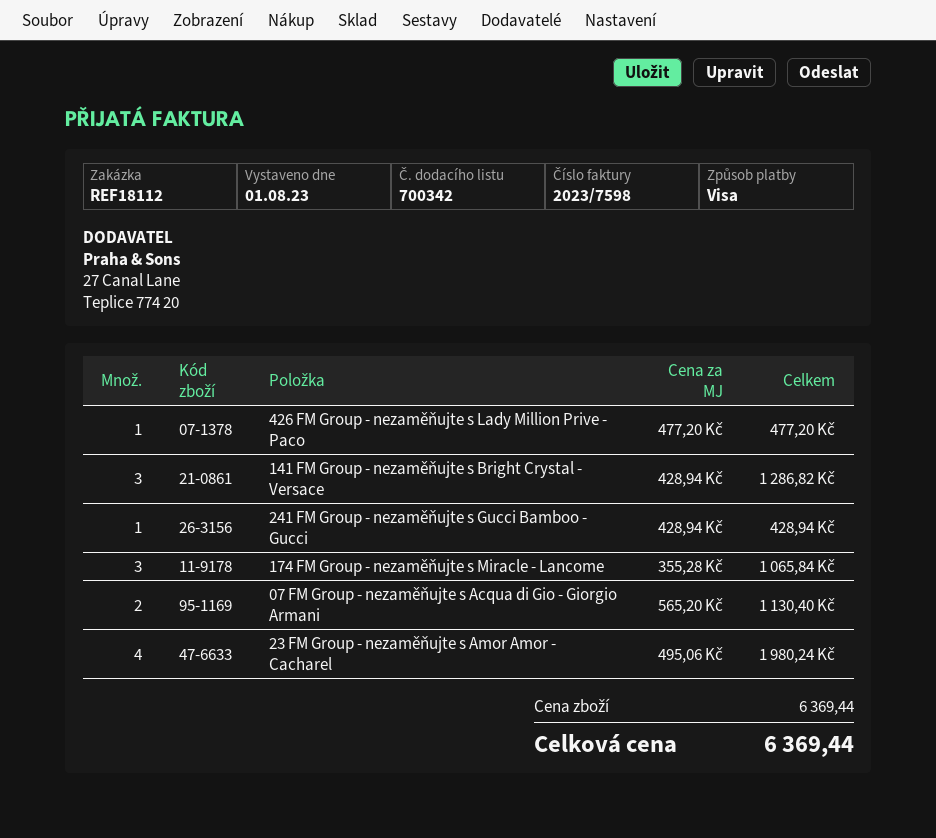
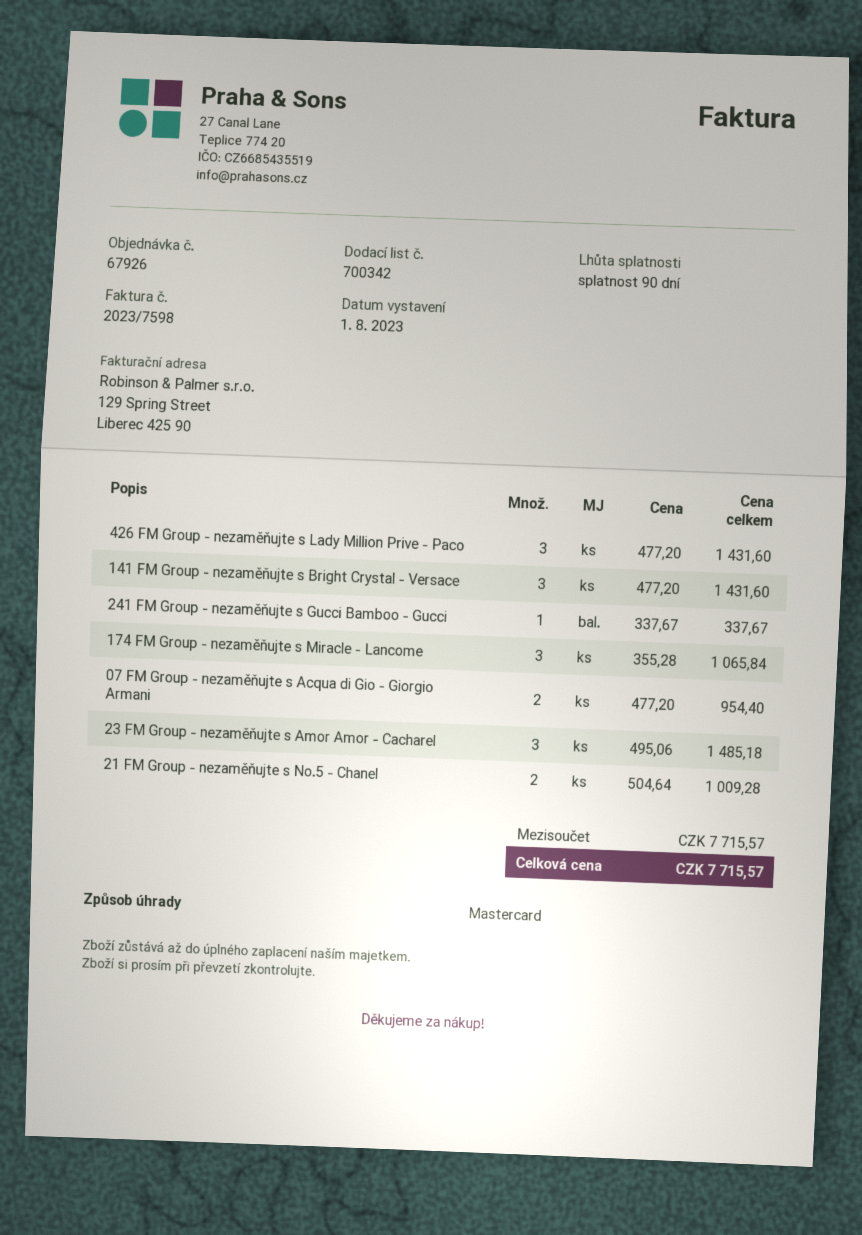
payment method: Visa -> Mastercard
426 FM Group - nezaměňujte s Lady Million Prive - Paco: 1 x 477.20 = 477.20 -> 3 x 477.20 = 1431.60
141 FM Group - nezaměňujte s Bright Crystal - Versace: 3 x 428.94 = 1286.82 -> 3 x 477.20 = 1431.60
241 FM Group - nezaměňujte s Gucci Bamboo - Gucci: 1 x 428.94 = 428.94 -> 1 x 337.67 = 337.67
07 FM Group - nezaměňujte s Acqua di Gio - Giorgio Armani: 2 x 565.20 = 1130.40 -> 2 x 477.20 = 954.40
23 FM Group - nezaměňujte s Amor Amor - Cacharel: 4 x 495.06 = 1980.24 -> 3 x 495.06 = 1485.18
21 FM Group - nezaměňujte s No.5 - Chanel: none -> 2 x 504.64 = 1009.28
subtotal: 6369.44 -> 7715.57
total: 6369.44 -> 7715.57

